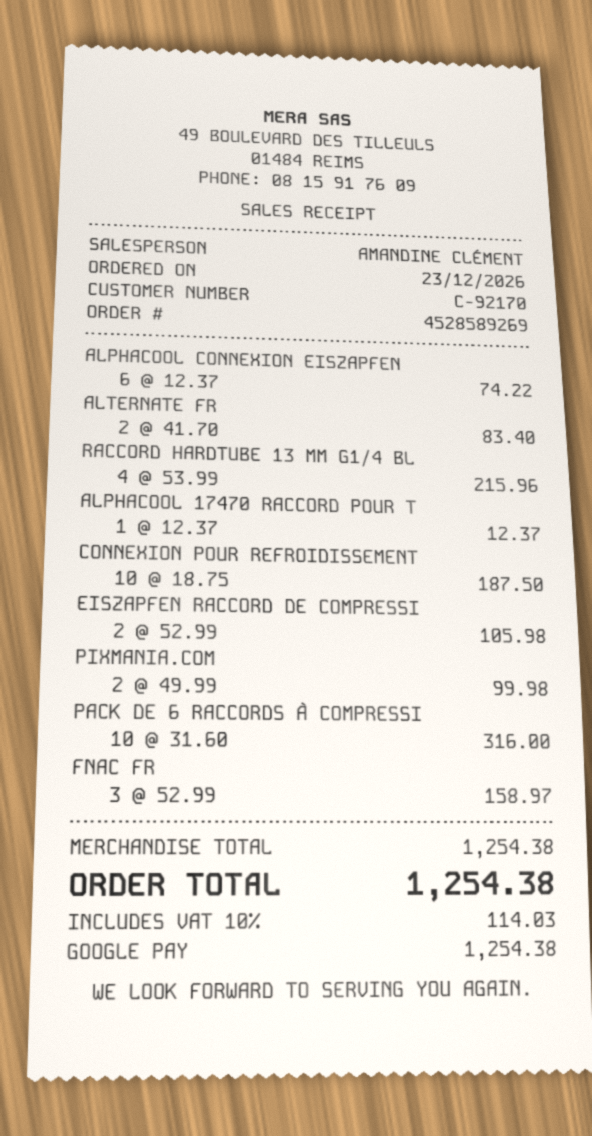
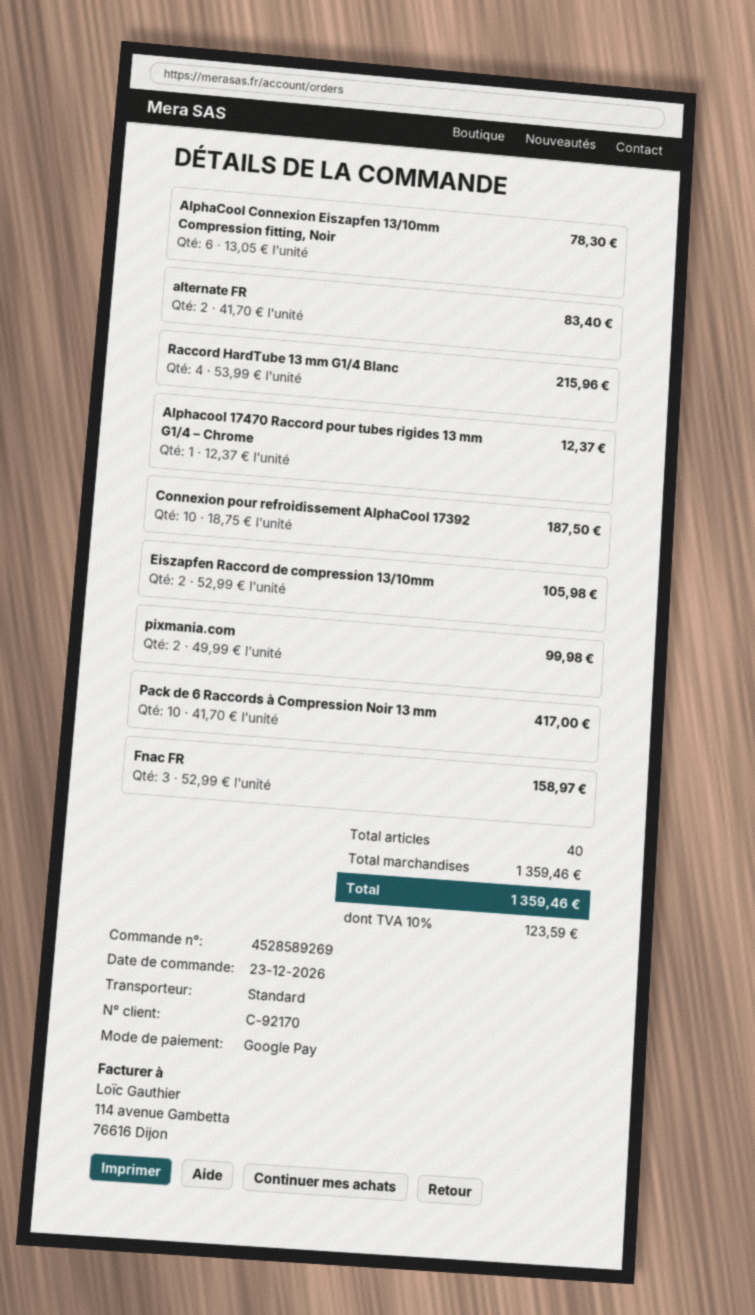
ALPHACOOL CONNEXION EISZAPFEN: 6 x 12.37 = 74.22 -> 6 x 13.05 = 78.30
PACK DE 6 RACCORDS À COMPRESSI: 10 x 31.60 = 316.00 -> 10 x 41.70 = 417.00
subtotal: 1254.38 -> 1359.46
tax: 10% = 114.03 -> 10% = 123.59
total: 1254.38 -> 1359.46

